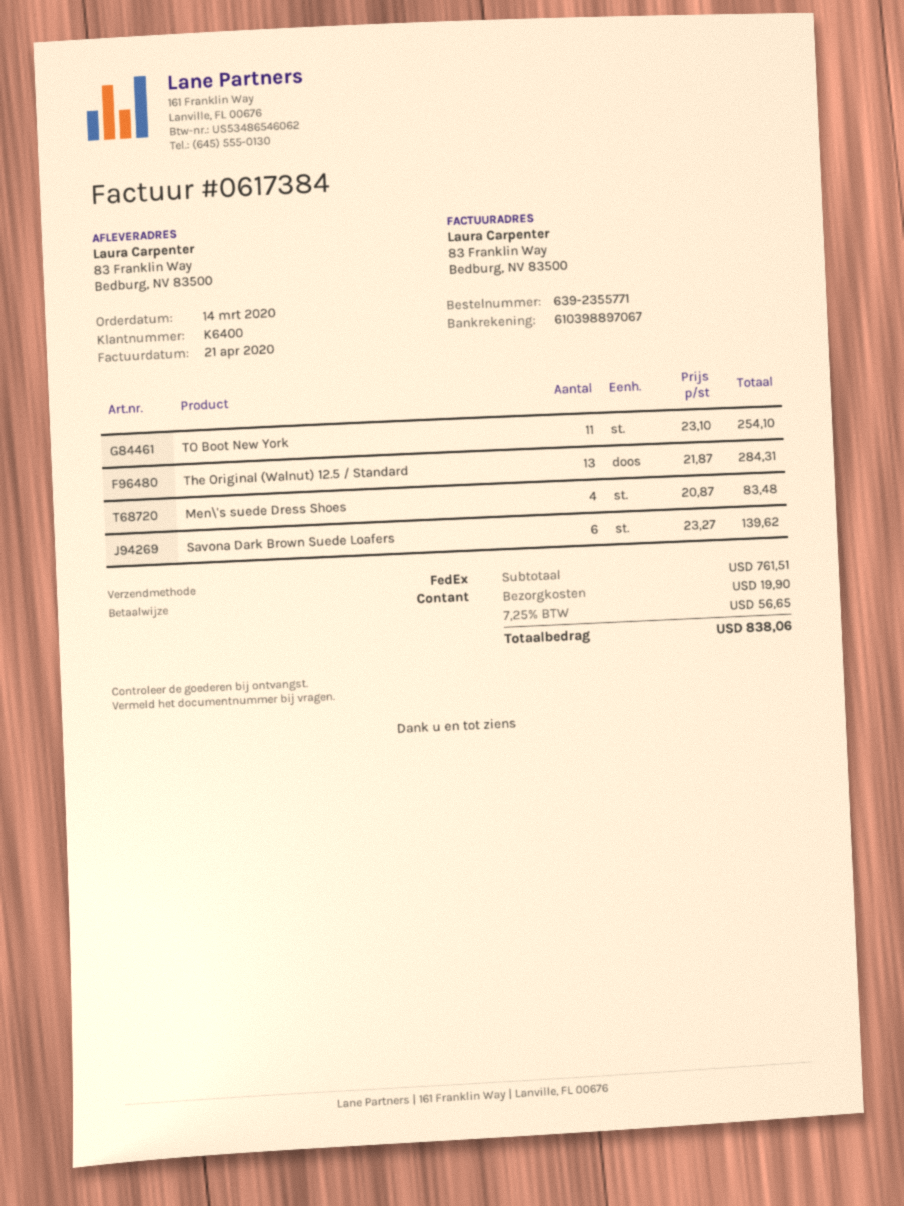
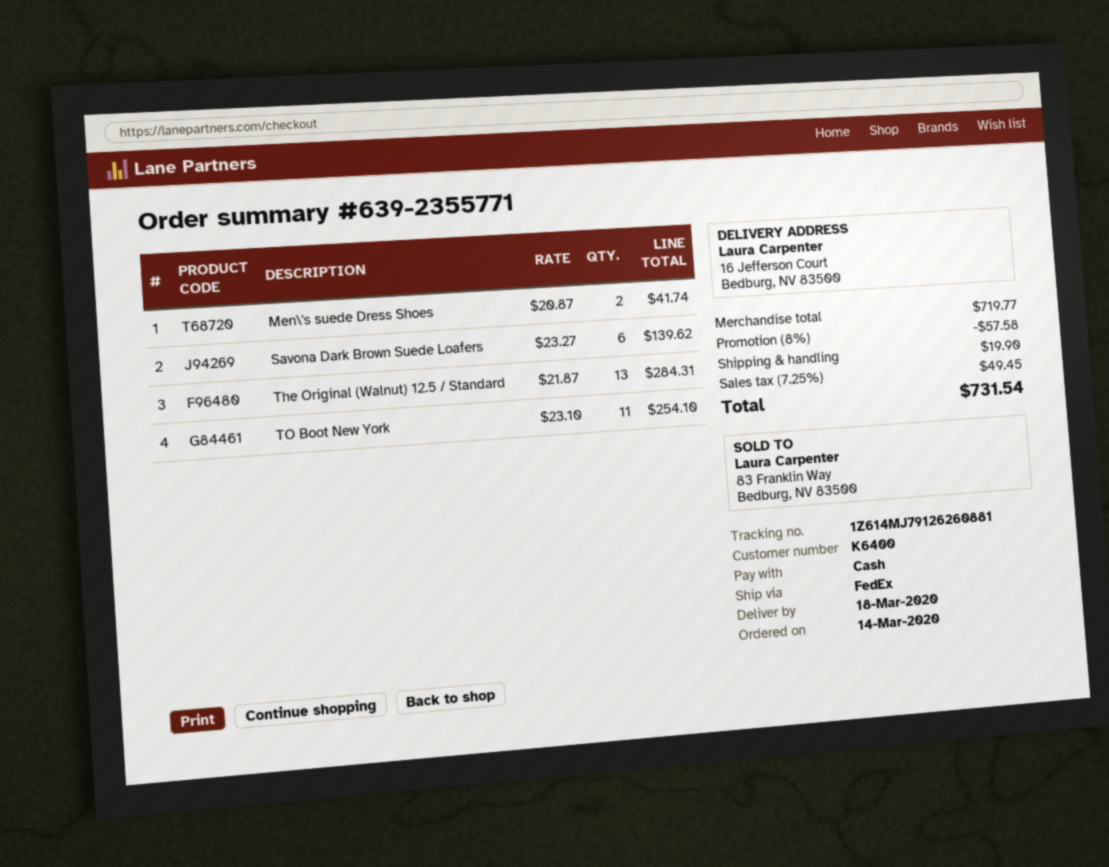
ship to: 83 Franklin Way, Bedburg, NV 83500 -> 16 Jefferson Court, Bedburg, NV 83500
Men\'s suede Dress Shoes: 4 x 20.87 = 83.48 -> 2 x 20.87 = 41.74
subtotal: 761.51 -> 719.77
discount: none -> 8% = 57.58
tax: 7.25% = 56.65 -> 7.25% = 49.45
total: 838.06 -> 731.54

